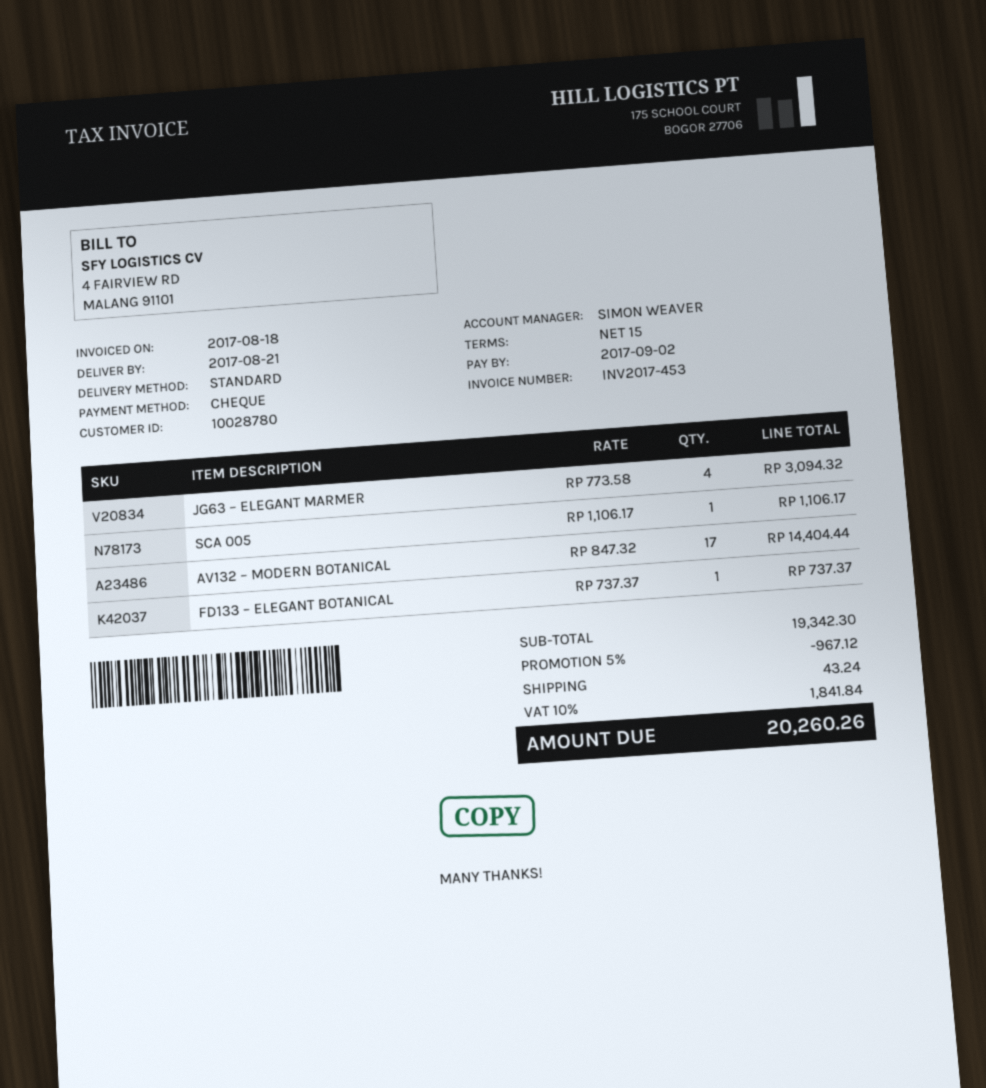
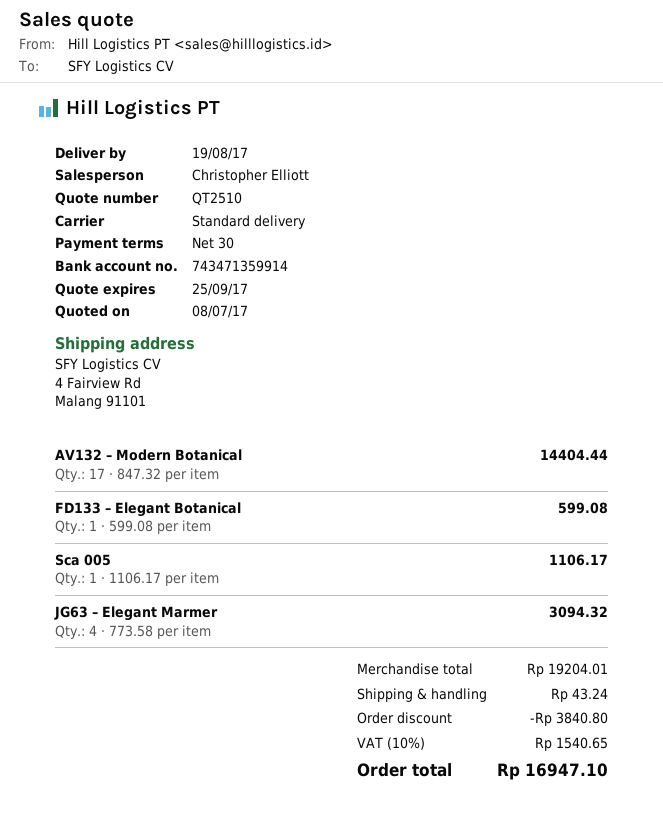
delivery date: 2017-08-21 -> 2017-08-19
payment terms: 15 days -> 30 days
sales rep: SIMON WEAVER -> Christopher Elliott
FD133 – ELEGANT BOTANICAL: 1 x 737.37 = 737.37 -> 1 x 599.08 = 599.08
subtotal: 19342.30 -> 19204.01
discount: 967.12 -> 3840.80
tax: 10% = 1841.84 -> 10% = 1540.65
total: 20260.26 -> 16947.10

